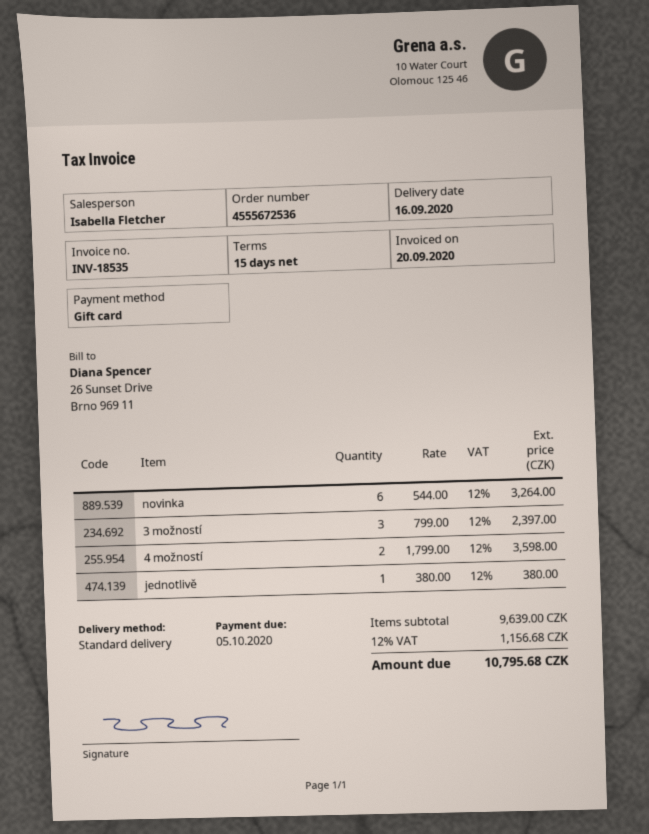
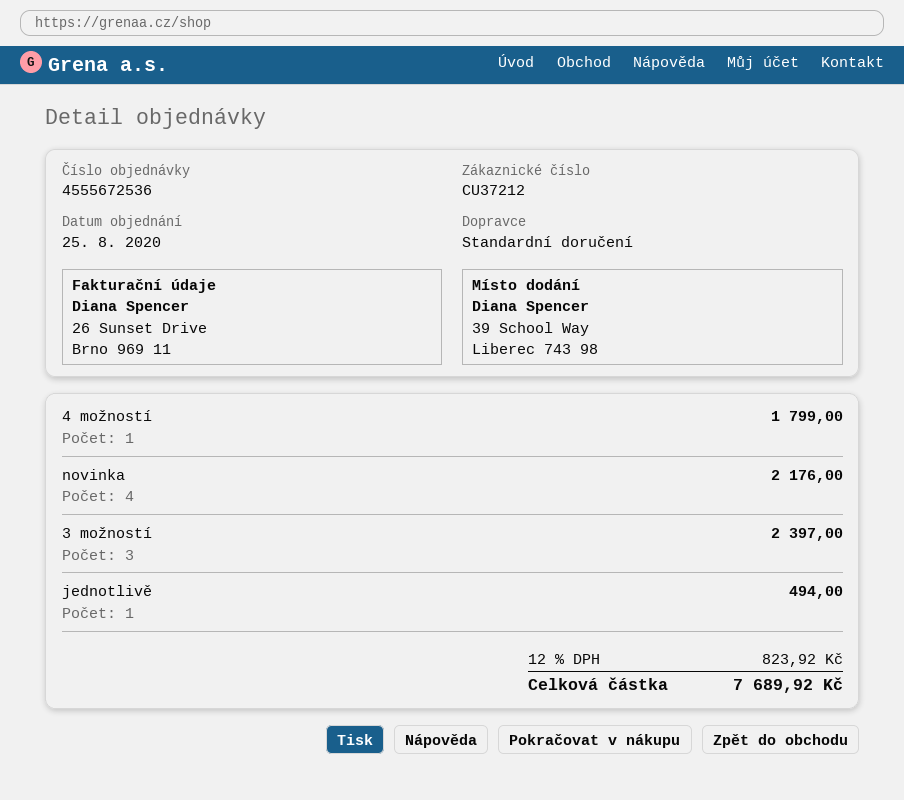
novinka: 6 for 3264.00 -> 4 for 2176.00
4 možností: 2 for 3598.00 -> 1 for 1799.00
jednotlivě: 1 for 380.00 -> 1 for 494.00
tax: 12% = 1156.68 -> 12% = 823.92
total: 10795.68 -> 7689.92

